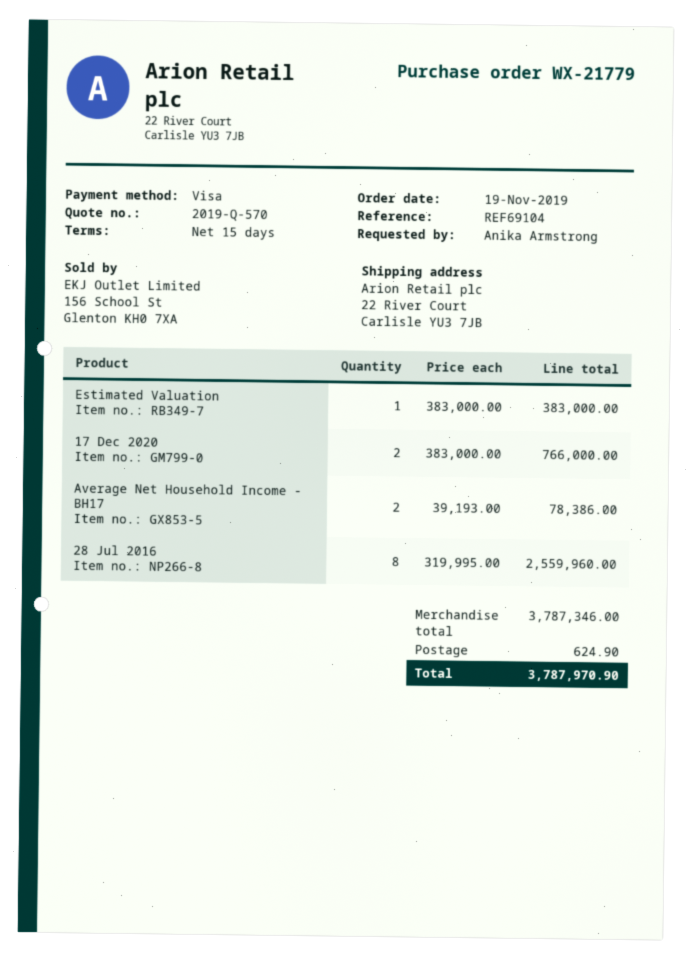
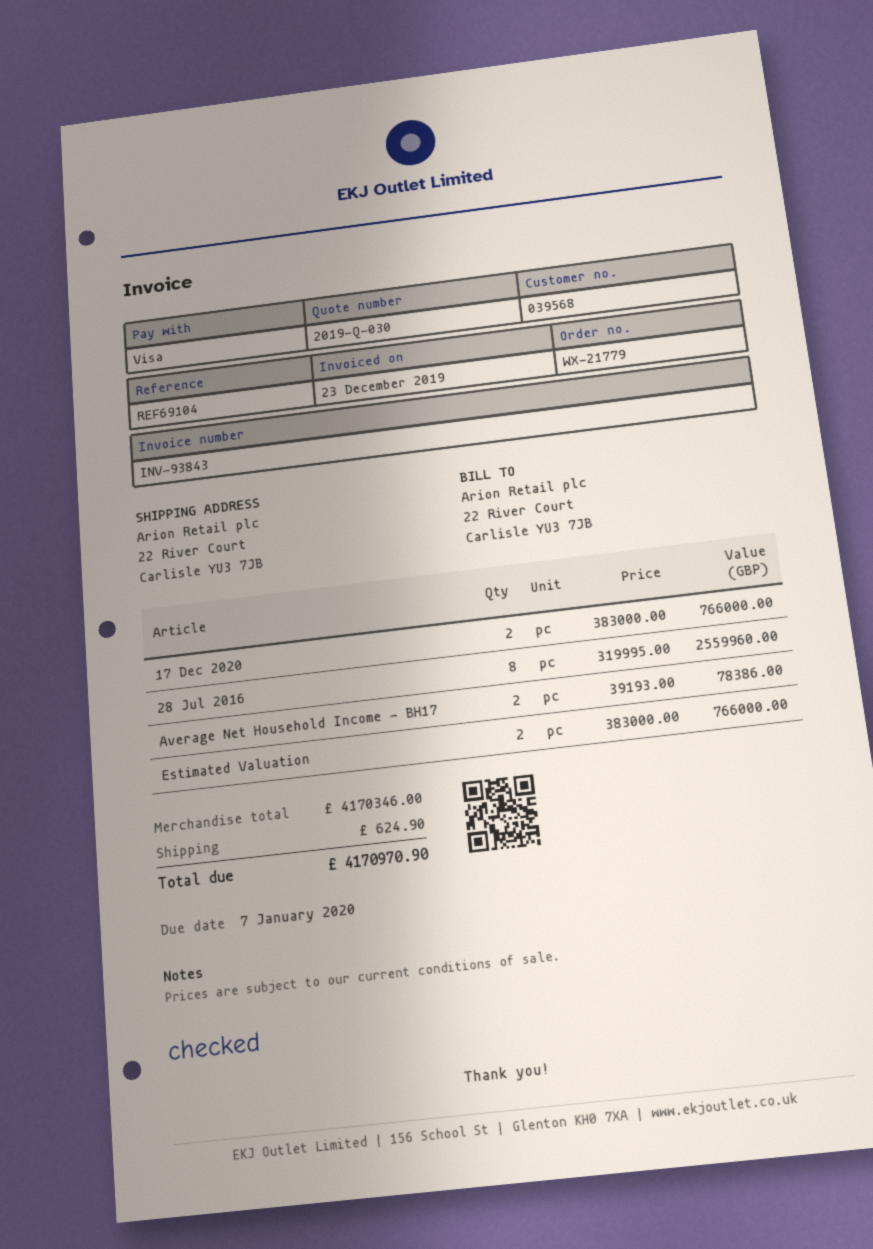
quote number: 2019-Q-570 -> 2019-Q-030
Estimated Valuation: 1 x 383000.00 = 383000.00 -> 2 x 383000.00 = 766000.00
subtotal: 3787346.00 -> 4170346.00
total: 3787970.90 -> 4170970.90

